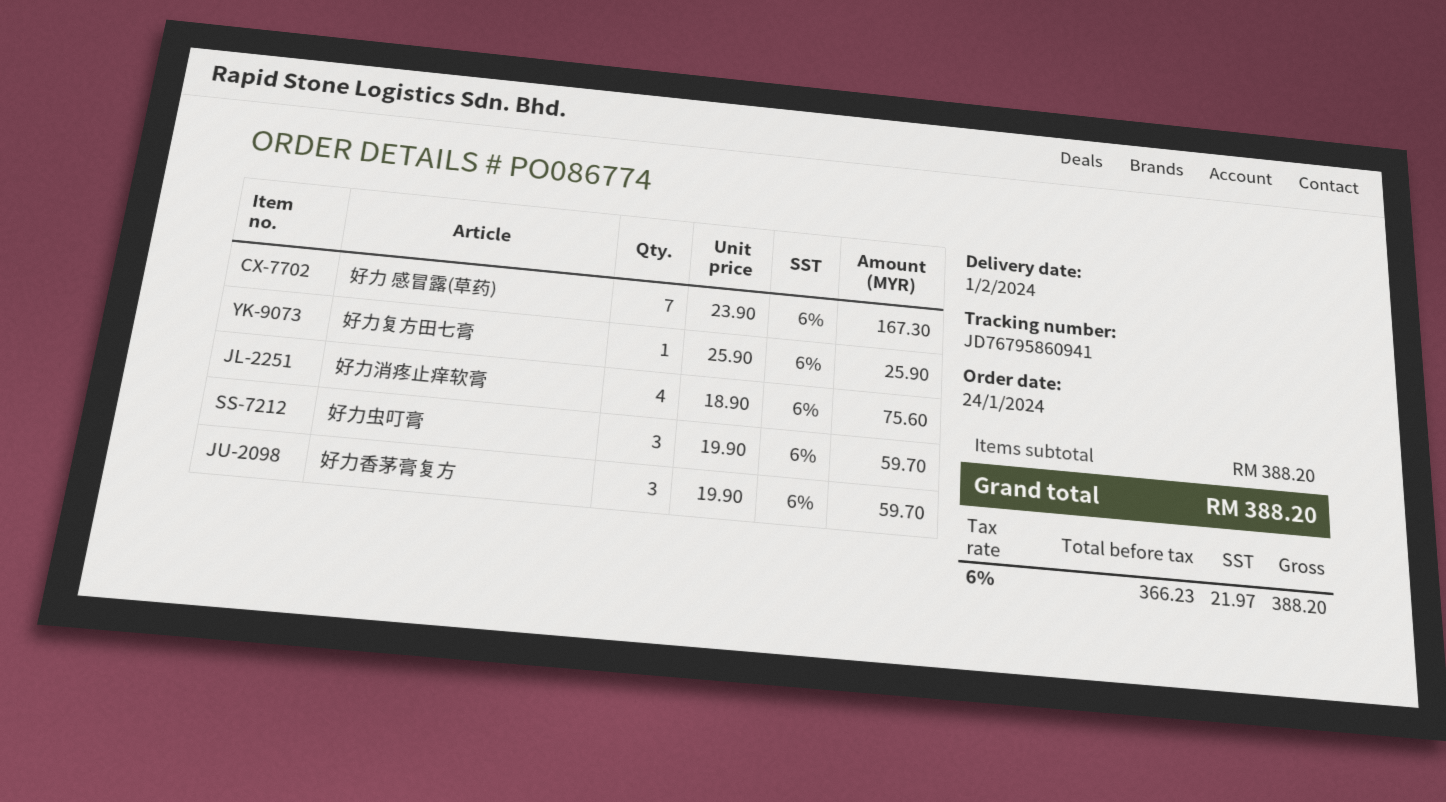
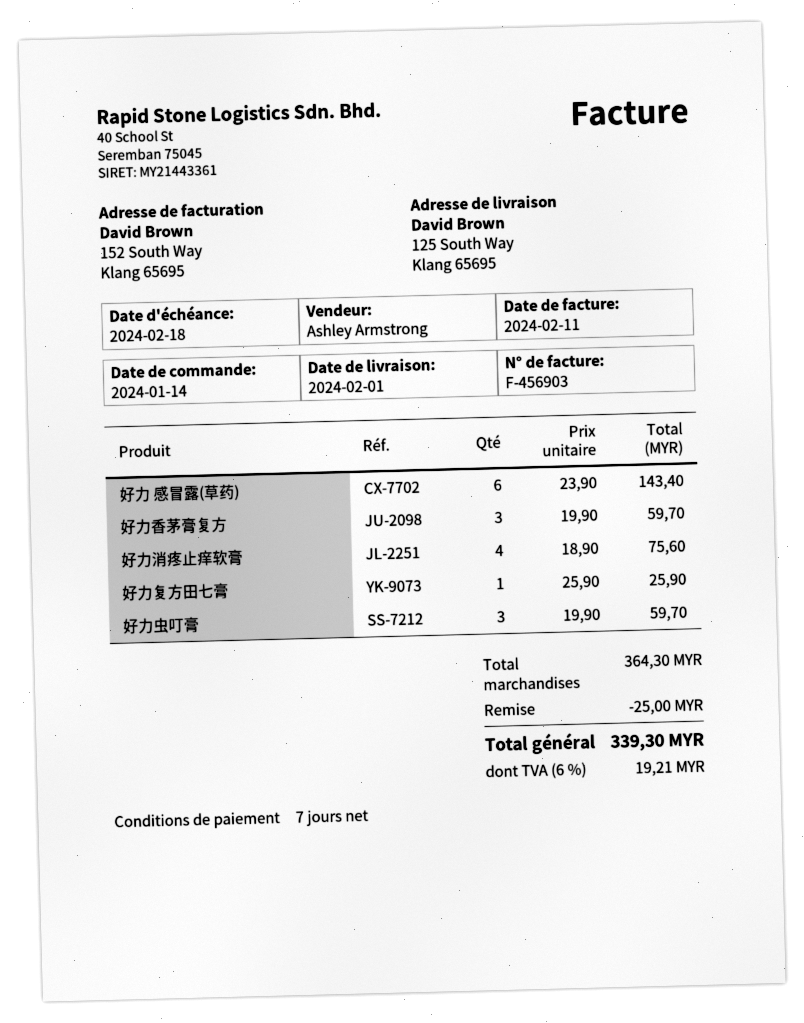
order date: 2024-01-24 -> 2024-01-14
好力 感冒露(草药): 7 x 23.90 = 167.30 -> 6 x 23.90 = 143.40
subtotal: 388.20 -> 364.30
discount: none -> 25.00
tax: 6% = 21.97 -> 6% = 19.21
total: 388.20 -> 339.30

